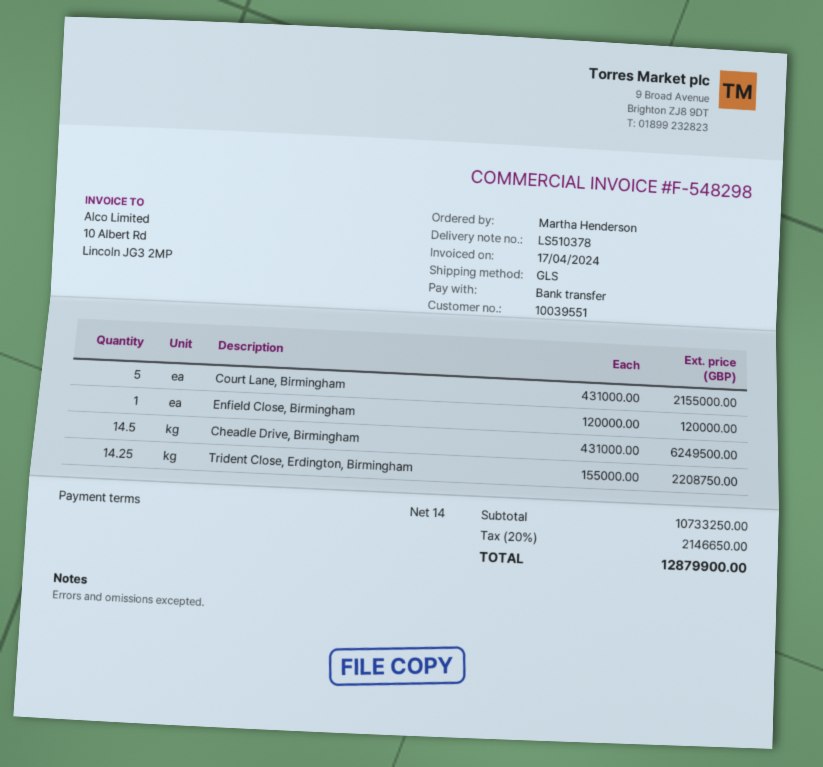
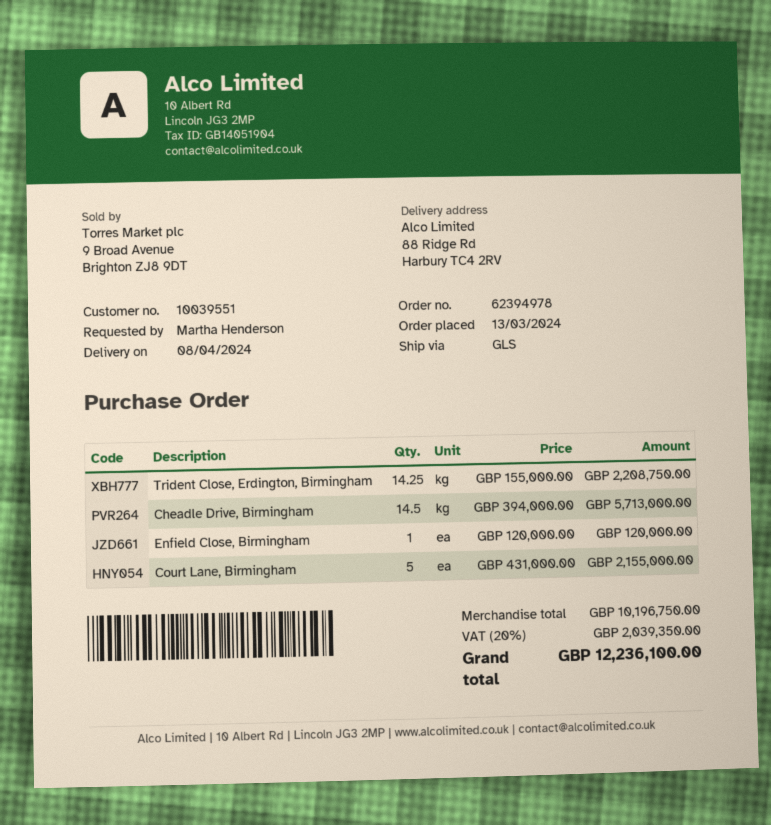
Cheadle Drive, Birmingham: 14.5 x 431000.00 = 6249500.00 -> 14.5 x 394000.00 = 5713000.00
subtotal: 10733250.00 -> 10196750.00
tax: 20% = 2146650.00 -> 20% = 2039350.00
total: 12879900.00 -> 12236100.00

